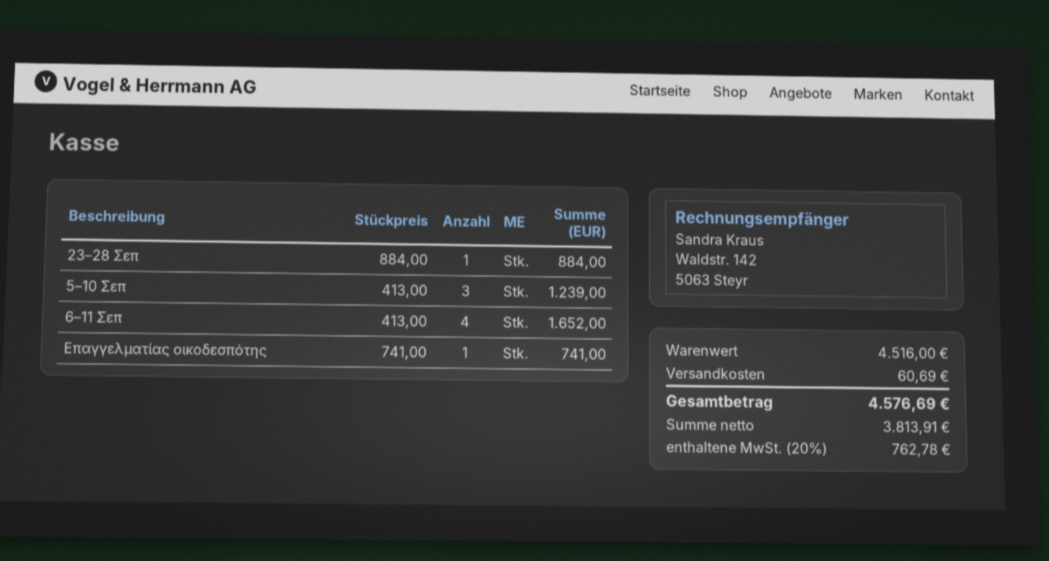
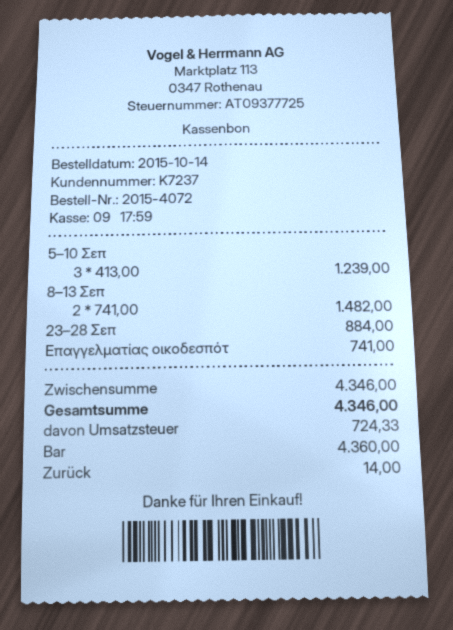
6–11 Σεπ: 4 x 413.00 = 1652.00 -> none
8–13 Σεπ: none -> 2 x 741.00 = 1482.00
subtotal: 4516.00 -> 4346.00
shipping: 60.69 -> none
tax: 762.78 -> 724.33
total: 4576.69 -> 4346.00

